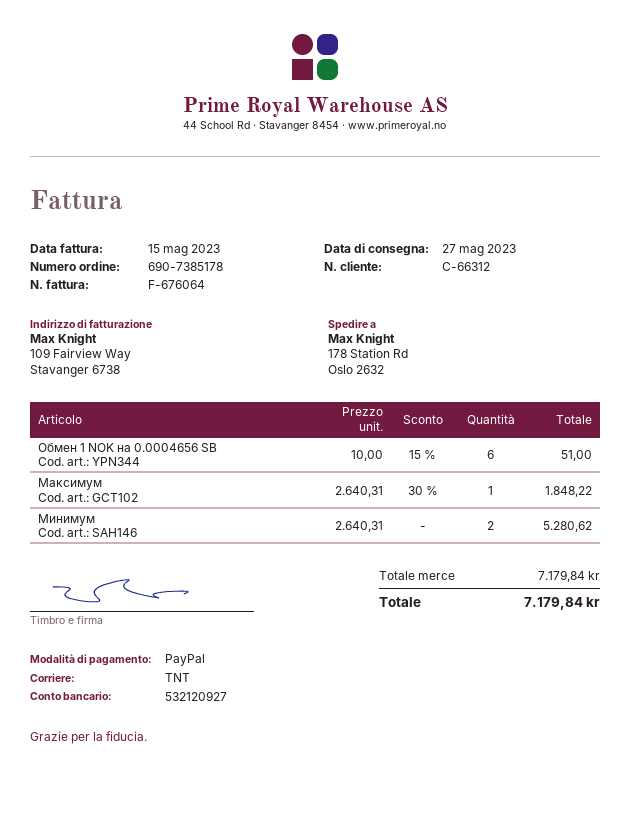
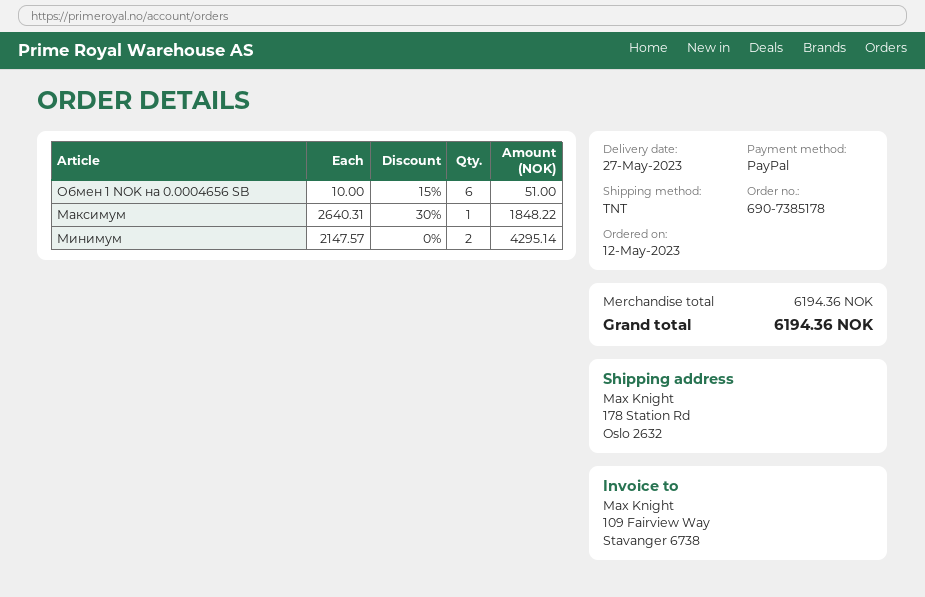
Минимум: 2 x 2640.31 = 5280.62 -> 2 x 2147.57 = 4295.14
subtotal: 7179.84 -> 6194.36
total: 7179.84 -> 6194.36

